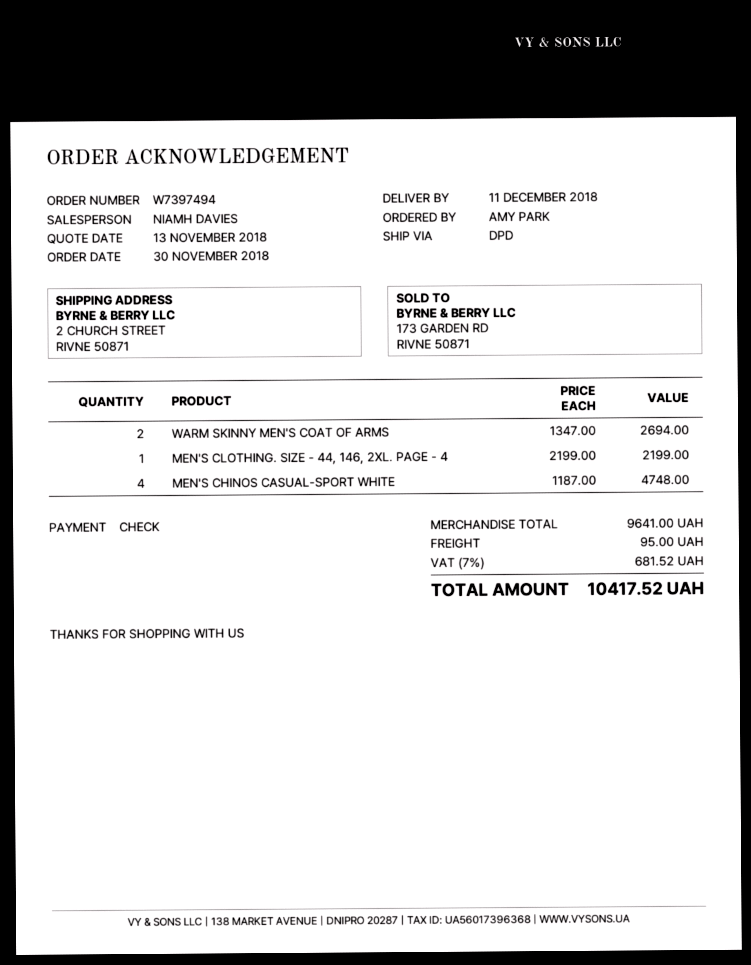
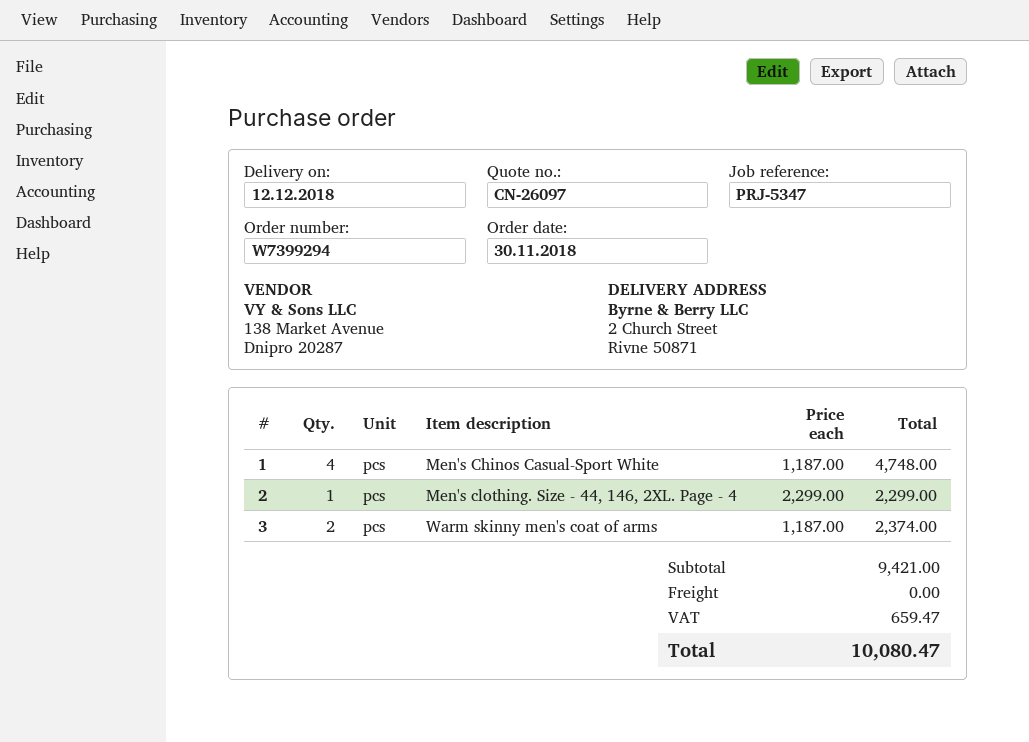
order number: W7397494 -> W7399294
delivery date: 2018-12-11 -> 2018-12-12
WARM SKINNY MEN'S COAT OF ARMS: 2 x 1347.00 = 2694.00 -> 2 x 1187.00 = 2374.00
MEN'S CLOTHING. SIZE - 44, 146, 2XL. PAGE - 4: 1 x 2199.00 = 2199.00 -> 1 x 2299.00 = 2299.00
subtotal: 9641.00 -> 9421.00
shipping: 95.00 -> 0.00
tax: 681.52 -> 659.47
total: 10417.52 -> 10080.47

